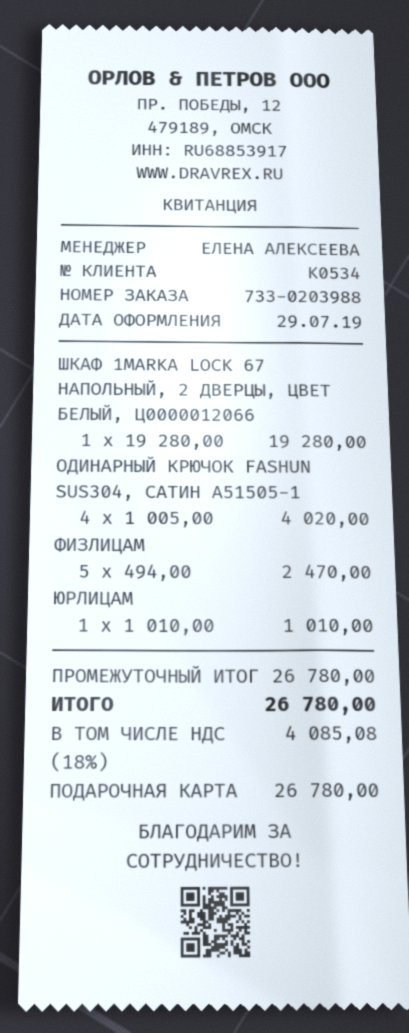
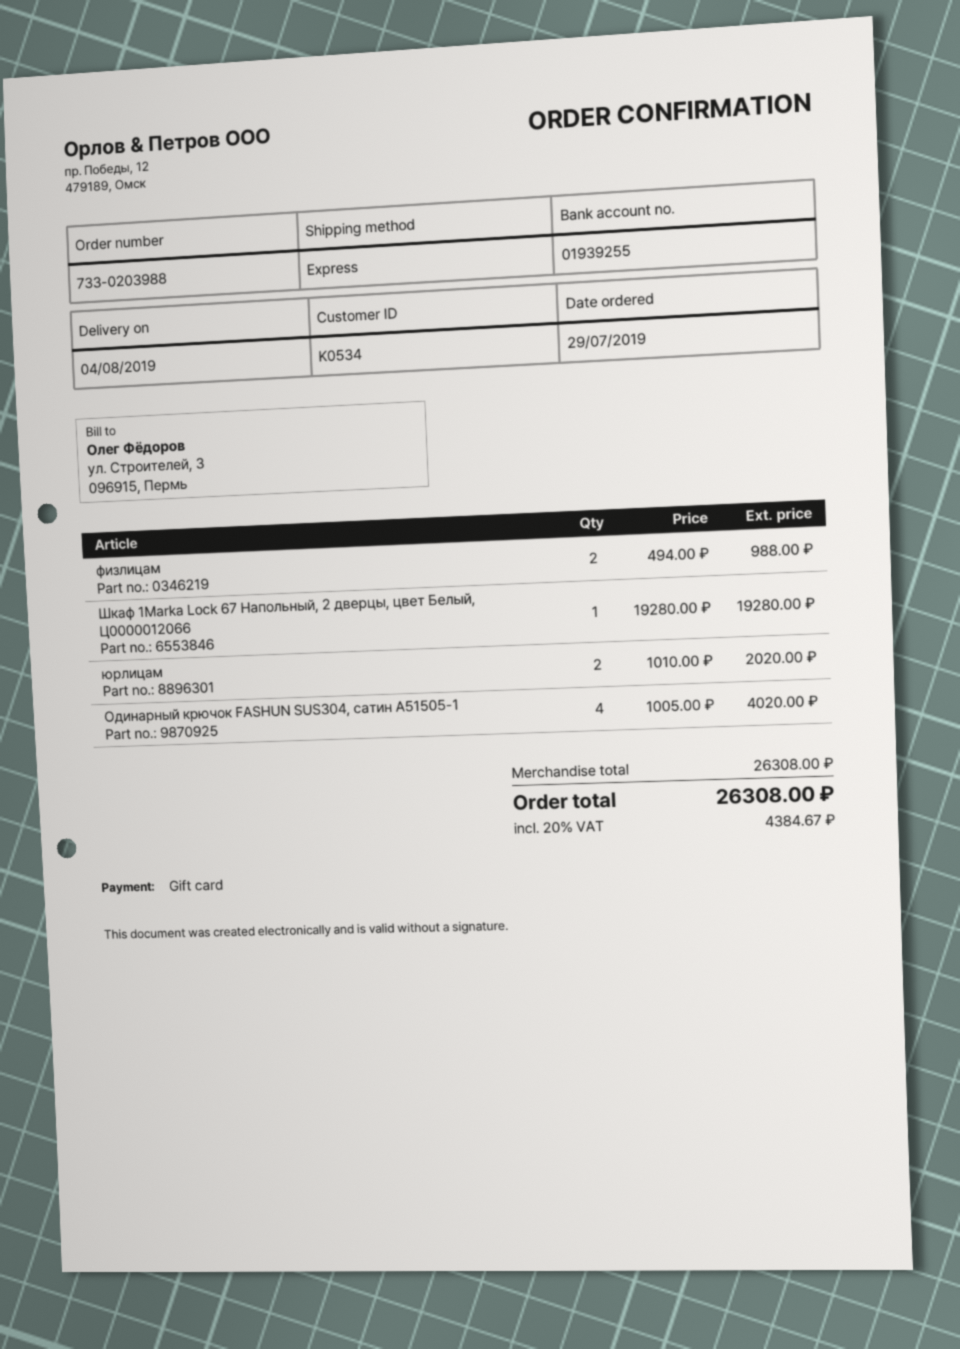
ФИЗЛИЦАМ: 5 x 494.00 = 2470.00 -> 2 x 494.00 = 988.00
ЮРЛИЦАМ: 1 x 1010.00 = 1010.00 -> 2 x 1010.00 = 2020.00
subtotal: 26780.00 -> 26308.00
tax: 18% = 4085.08 -> 20% = 4384.67
total: 26780.00 -> 26308.00

